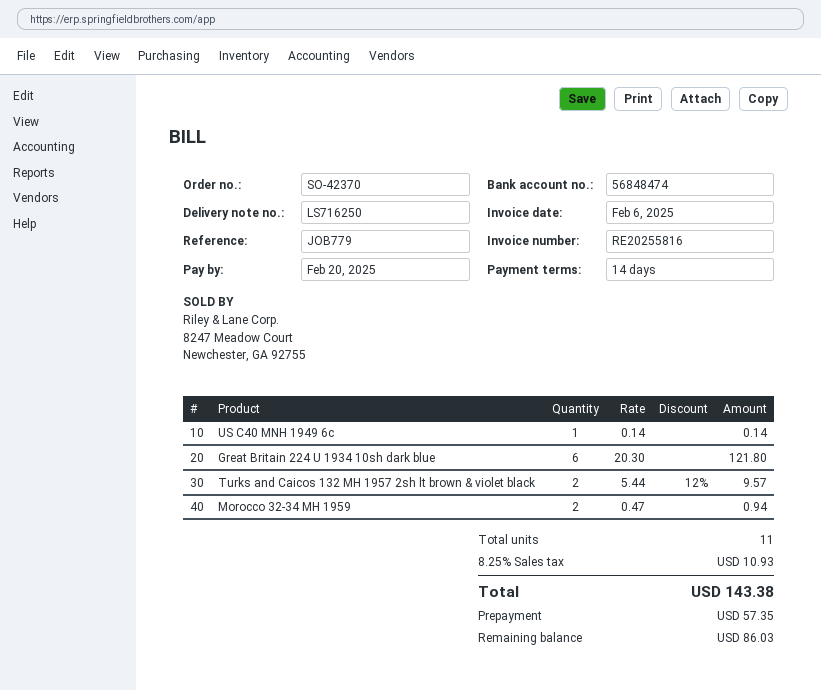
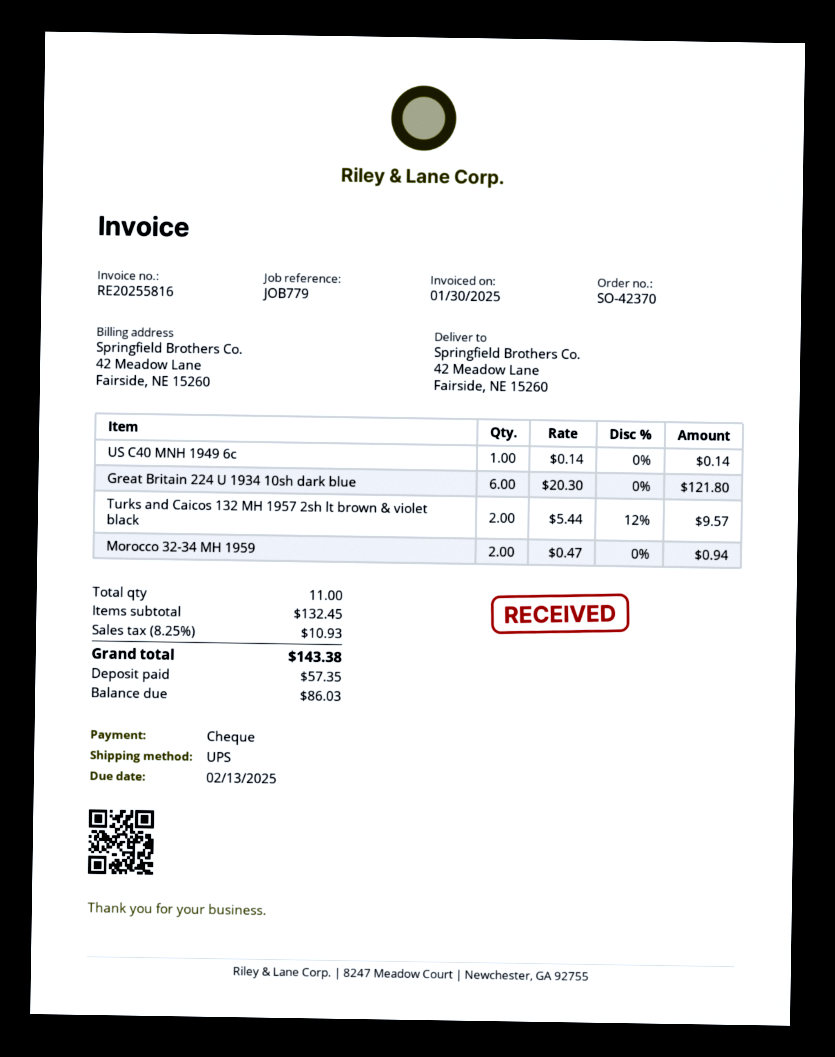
invoice date: 2025-02-06 -> 2025-01-30
due date: 2025-02-20 -> 2025-02-13

